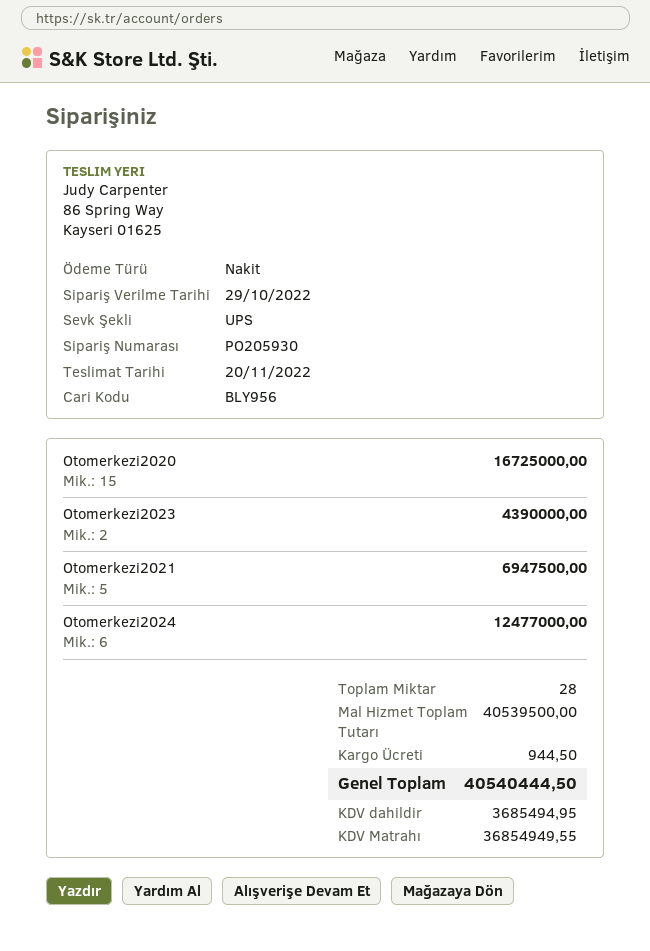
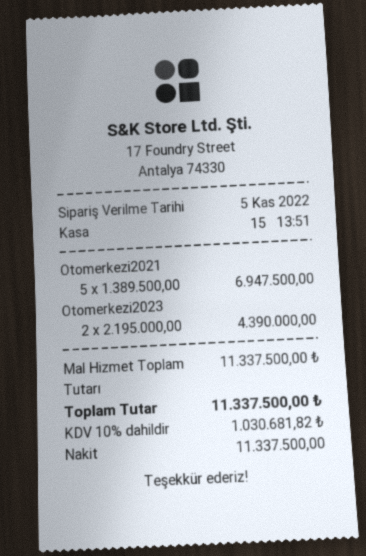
order date: 2022-10-29 -> 2022-11-05
Otomerkezi2020: 15 for 16725000.00 -> none
Otomerkezi2024: 6 for 12477000.00 -> none
subtotal: 40539500.00 -> 11337500.00
shipping: 944.50 -> none
tax: 3685494.95 -> 1030681.82
total: 40540444.50 -> 11337500.00

